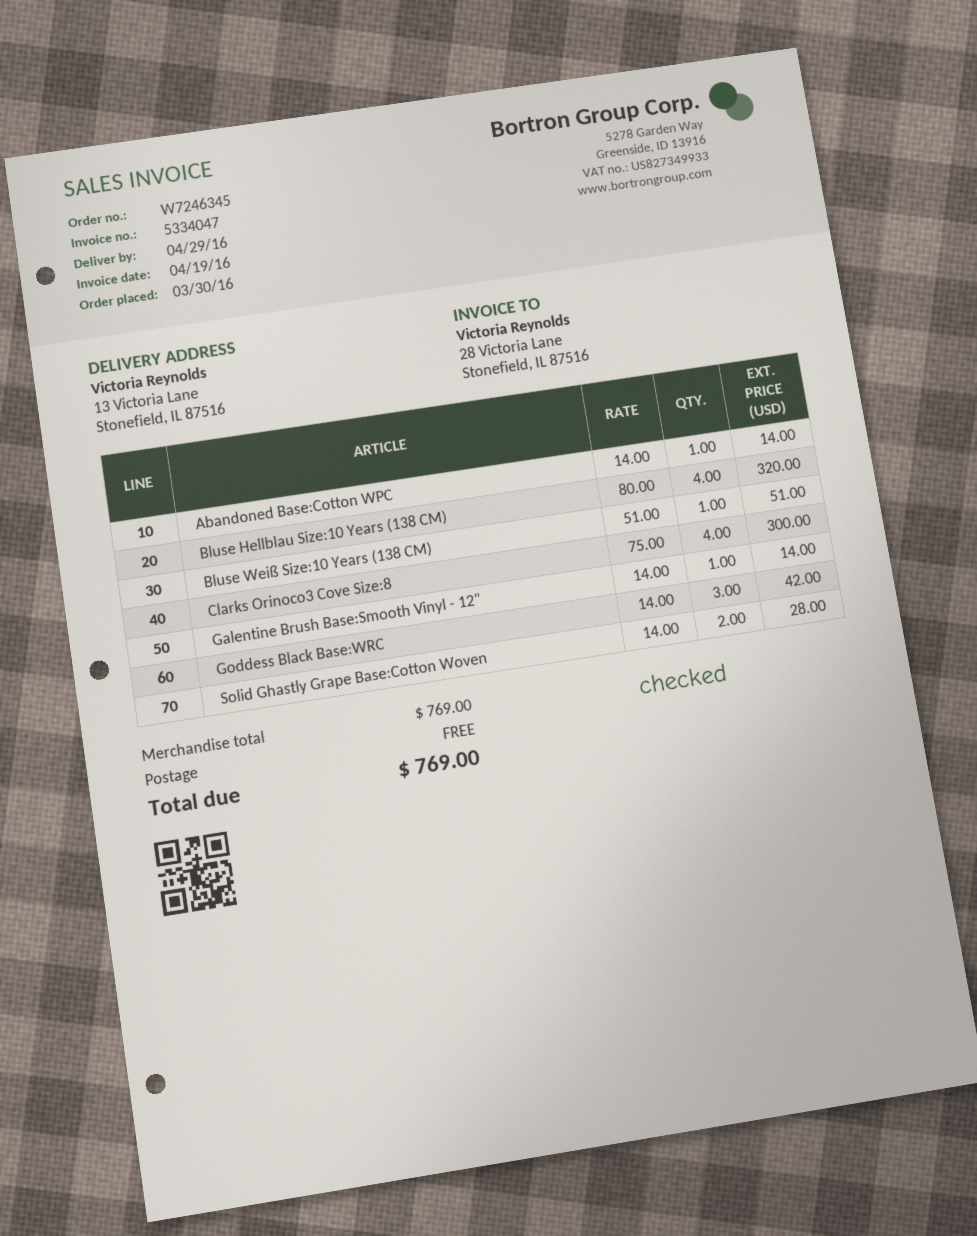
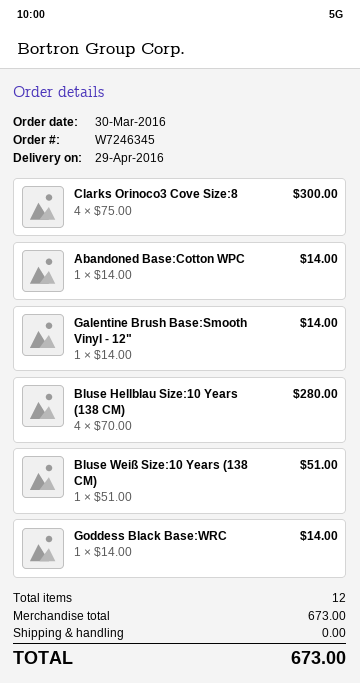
Bluse Hellblau Size:10 Years (138 CM): 4 x 80.00 = 320.00 -> 4 x 70.00 = 280.00
Goddess Black Base:WRC: 3 x 14.00 = 42.00 -> 1 x 14.00 = 14.00
Solid Ghastly Grape Base:Cotton Woven: 2 x 14.00 = 28.00 -> none
subtotal: 769.00 -> 673.00
total: 769.00 -> 673.00

